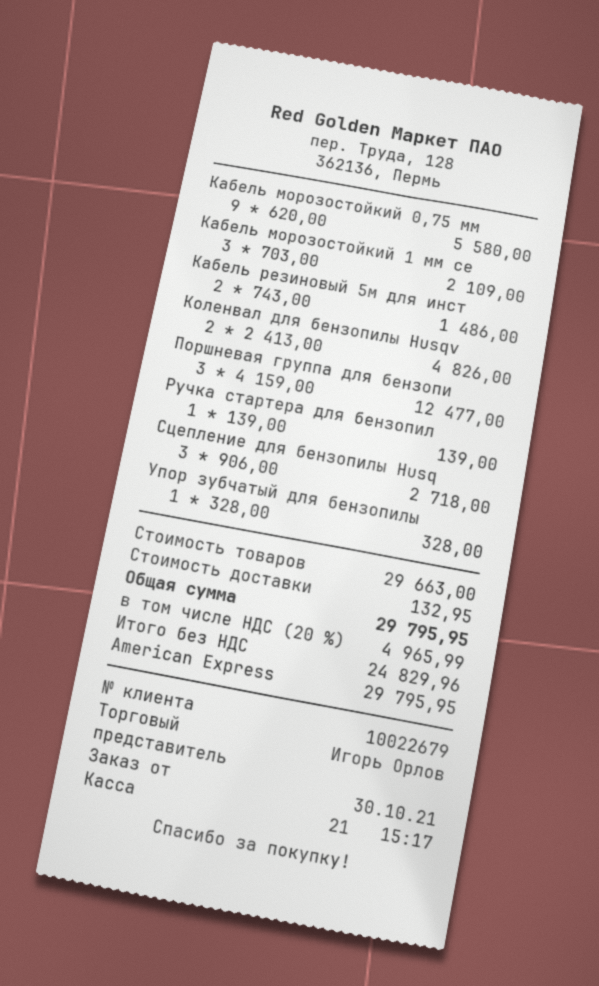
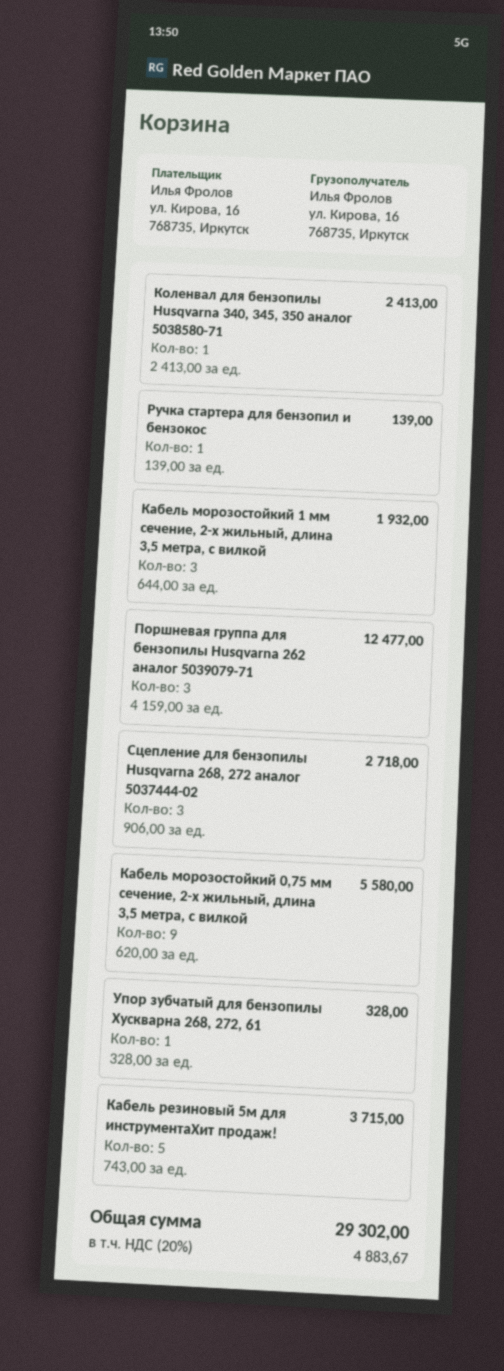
Кабель морозостойкий 1 мм се: 3 x 703.00 = 2109.00 -> 3 x 644.00 = 1932.00
Кабель резиновый 5м для инст: 2 x 743.00 = 1486.00 -> 5 x 743.00 = 3715.00
Коленвал для бензопилы Husqv: 2 x 2413.00 = 4826.00 -> 1 x 2413.00 = 2413.00
shipping: 132.95 -> none
tax: 20% = 4965.99 -> 20% = 4883.67
total: 29795.95 -> 29302.00

